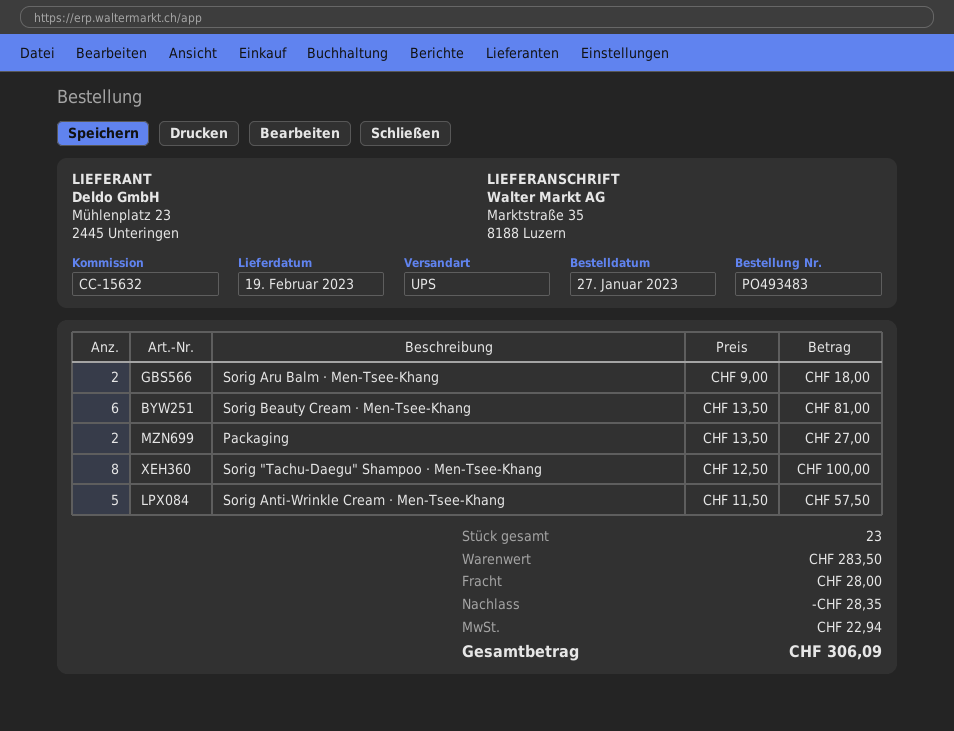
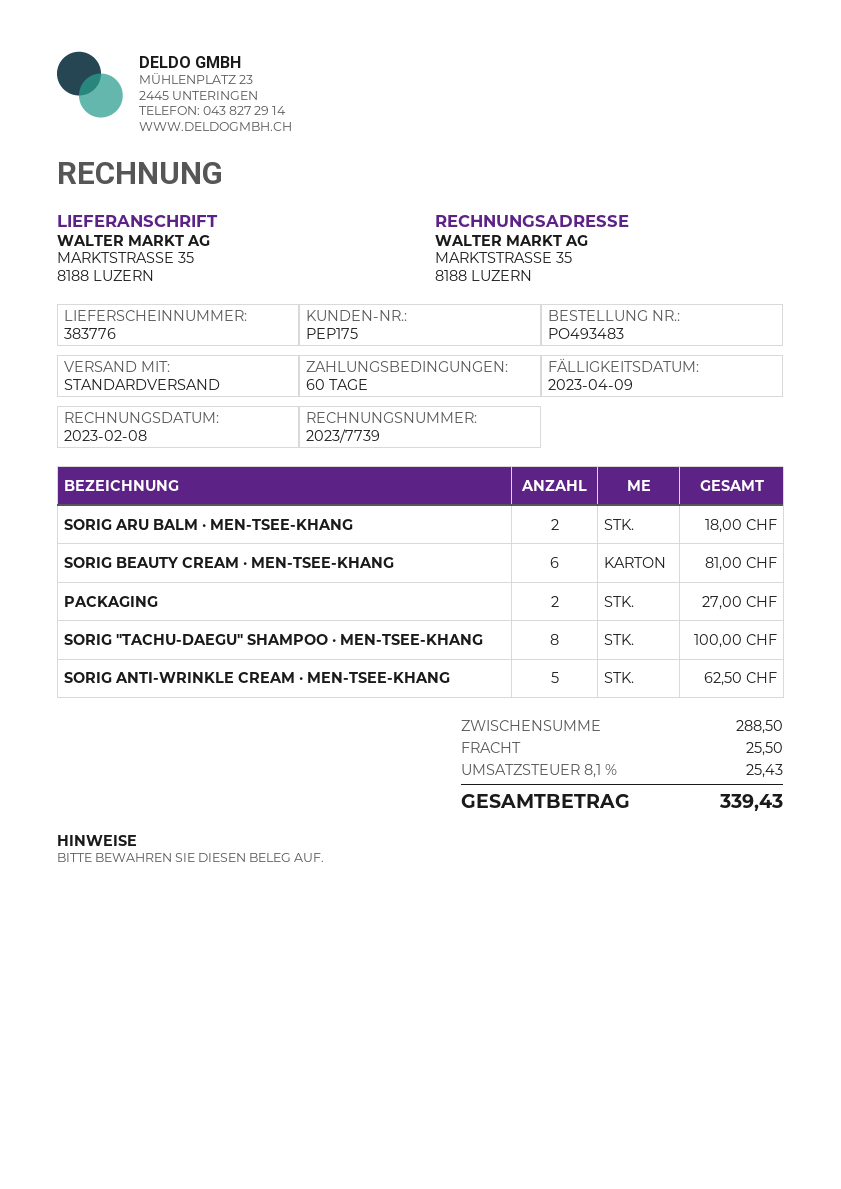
shipping method: UPS -> standard
Sorig Anti-Wrinkle Cream · Men-Tsee-Khang: 5 for 57.50 -> 5 for 62.50
subtotal: 283.50 -> 288.50
discount: 28.35 -> none
shipping: 28.00 -> 25.50
tax: 22.94 -> 25.43
total: 306.09 -> 339.43

